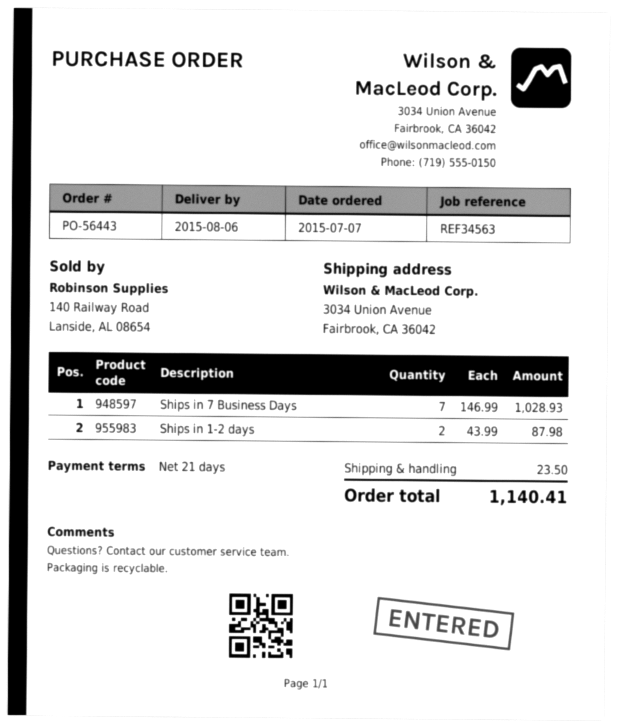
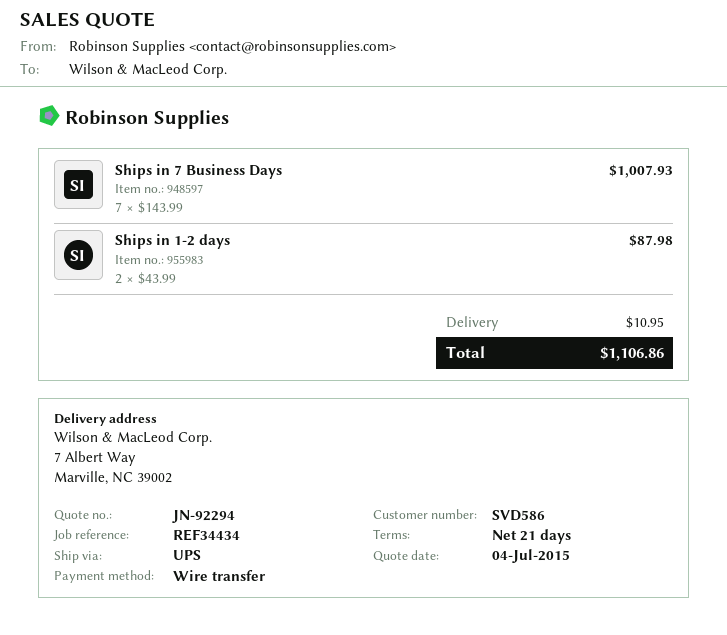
reference: REF34563 -> REF34434
ship to: 3034 Union Avenue, Fairbrook, CA 36042 -> 7 Albert Way, Marville, NC 39002
Ships in 7 Business Days: 7 x 146.99 = 1028.93 -> 7 x 143.99 = 1007.93
shipping: 23.50 -> 10.95
total: 1140.41 -> 1106.86

